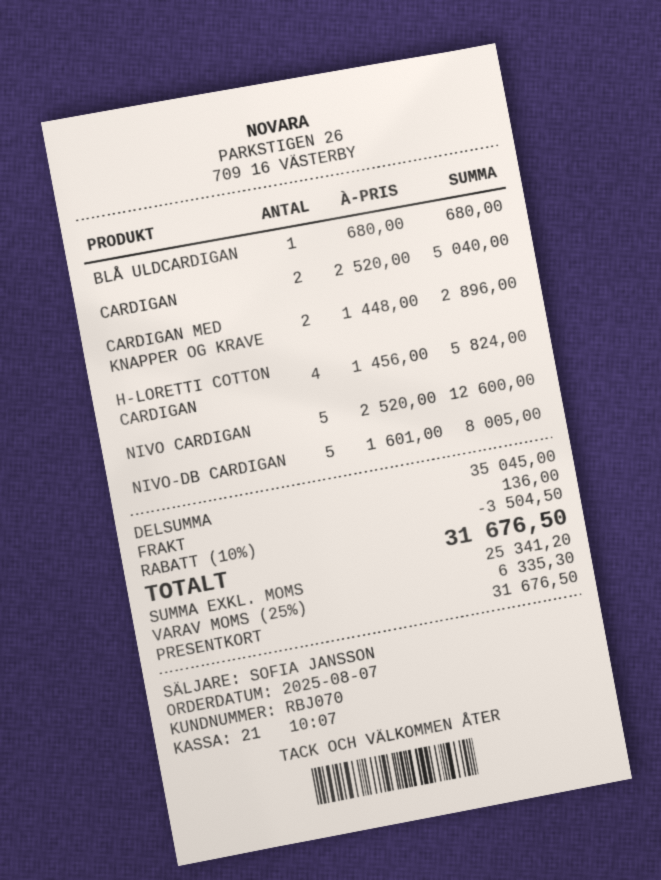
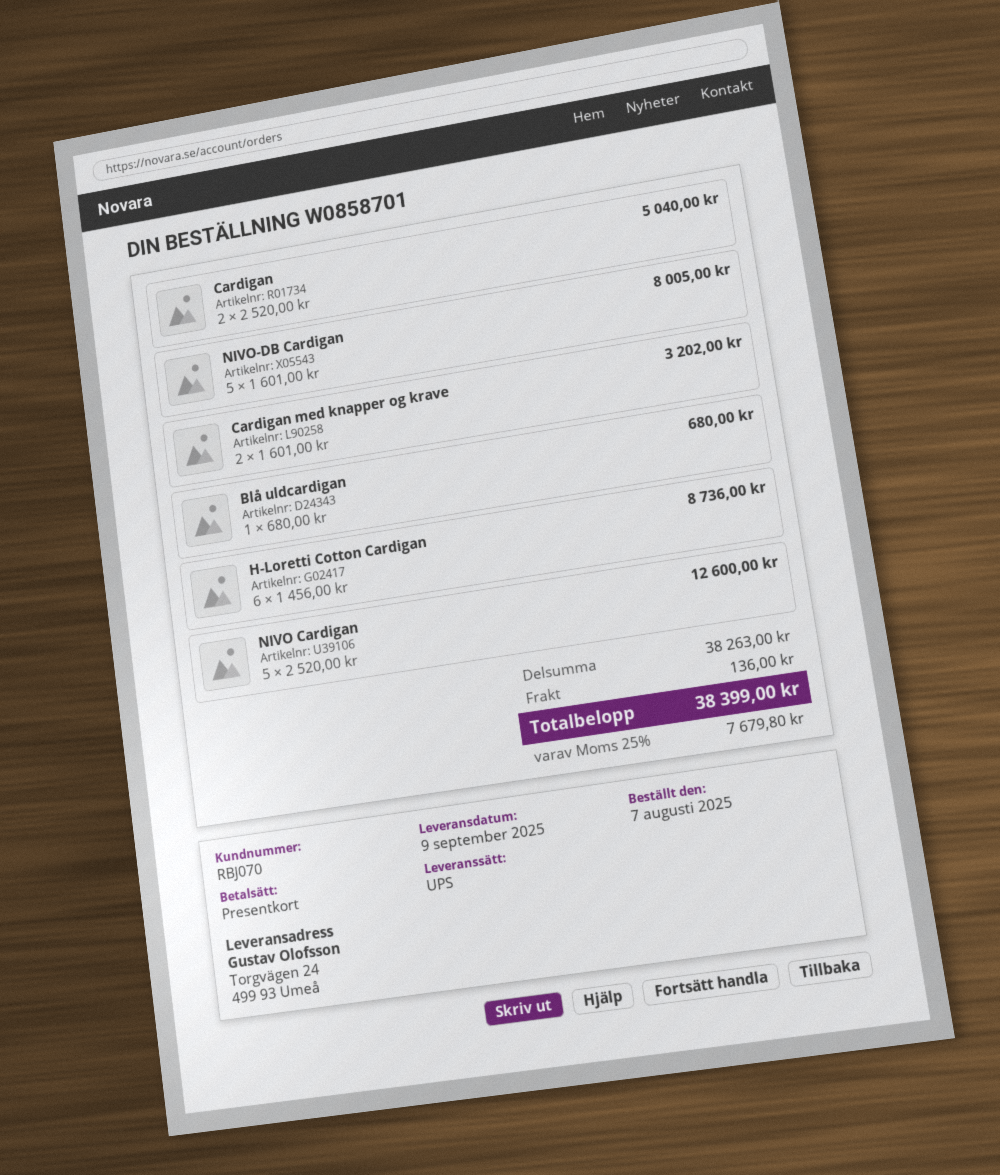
CARDIGAN MED KNAPPER OG KRAVE: 2 x 1448.00 = 2896.00 -> 2 x 1601.00 = 3202.00
H-LORETTI COTTON CARDIGAN: 4 x 1456.00 = 5824.00 -> 6 x 1456.00 = 8736.00
subtotal: 35045.00 -> 38263.00
discount: 10% = 3504.50 -> none
tax: 25% = 6335.30 -> 25% = 7679.80
total: 31676.50 -> 38399.00

